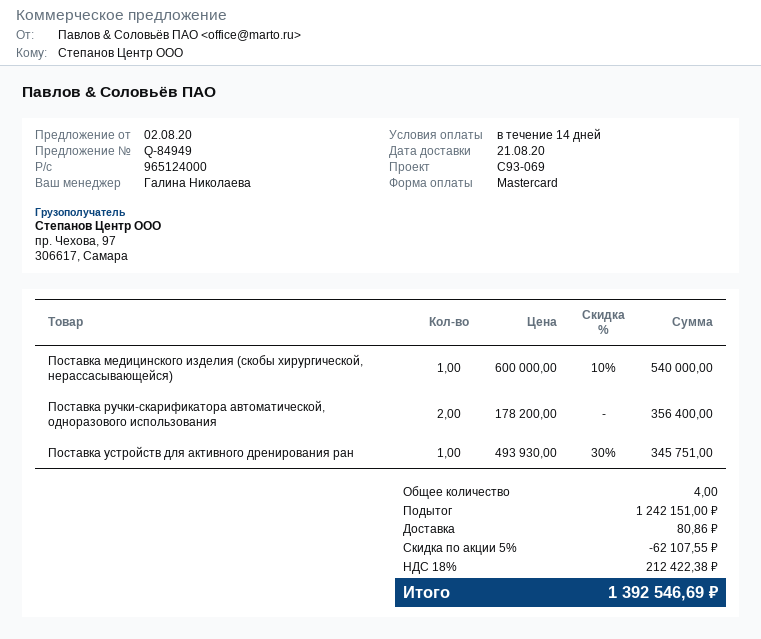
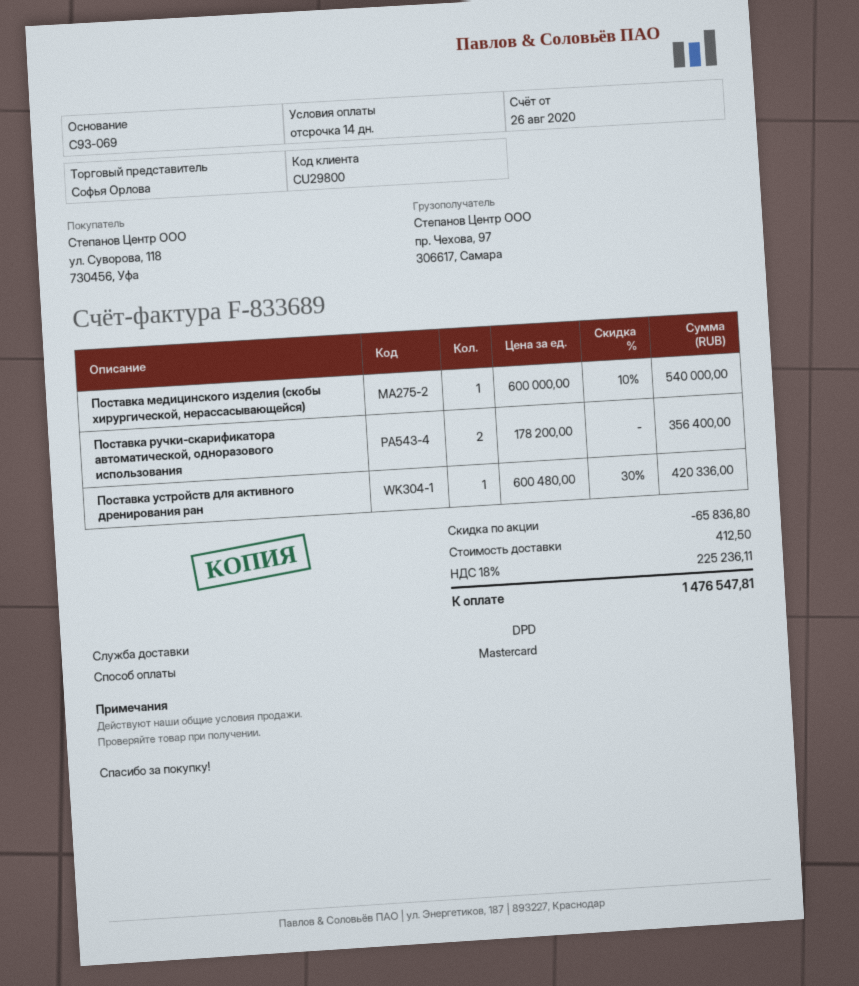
sales rep: Галина Николаева -> Софья Орлова
Поставка устройств для активного дренирования ран: 1 x 493930.00 - 30% = 345751.00 -> 1 x 600480.00 - 30% = 420336.00
discount: 62107.55 -> 65836.80
shipping: 80.86 -> 412.50
tax: 18% = 212422.38 -> 18% = 225236.11
total: 1392546.69 -> 1476547.81

